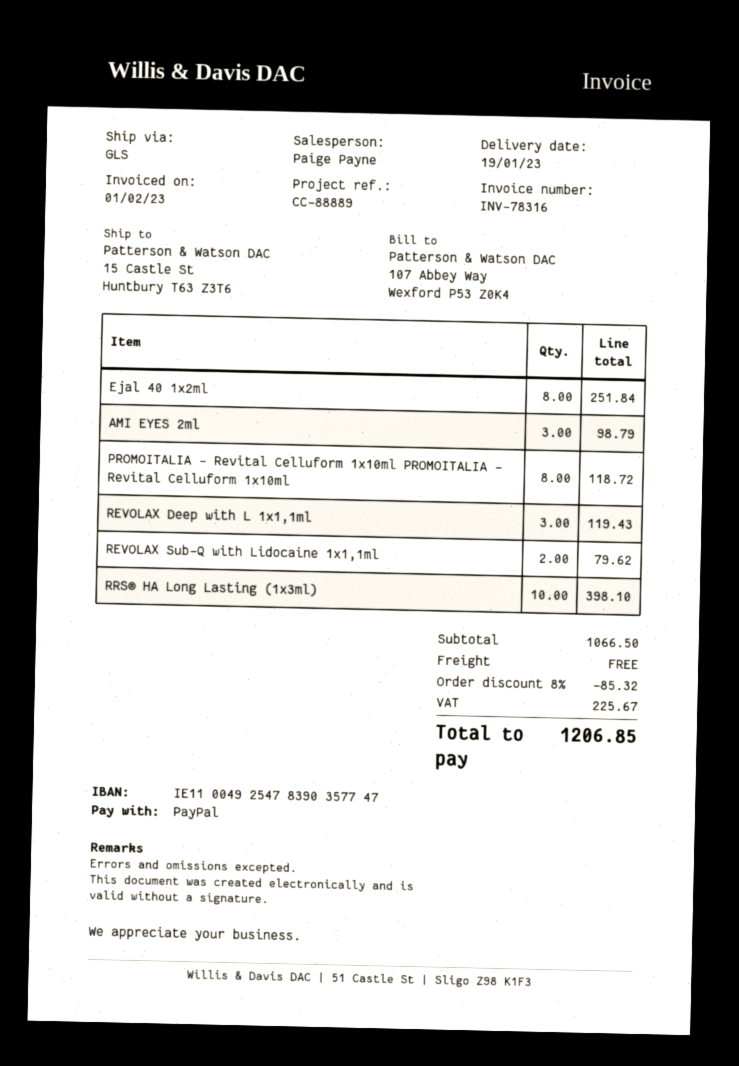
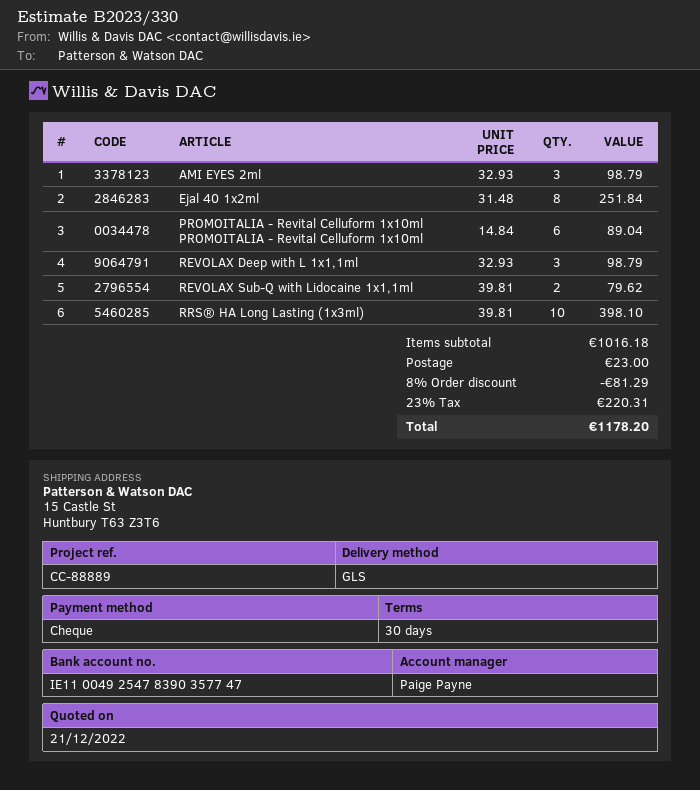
payment method: PayPal -> cheque
PROMOITALIA - Revital Celluform 1x10ml PROMOITALIA - Revital Celluform 1x10ml: 8 for 118.72 -> 6 for 89.04
REVOLAX Deep with L 1x1,1ml: 3 for 119.43 -> 3 for 98.79
subtotal: 1066.50 -> 1016.18
discount: 8% = 85.32 -> 8% = 81.29
shipping: 0.00 -> 23.00
tax: 225.67 -> 220.31
total: 1206.85 -> 1178.20

